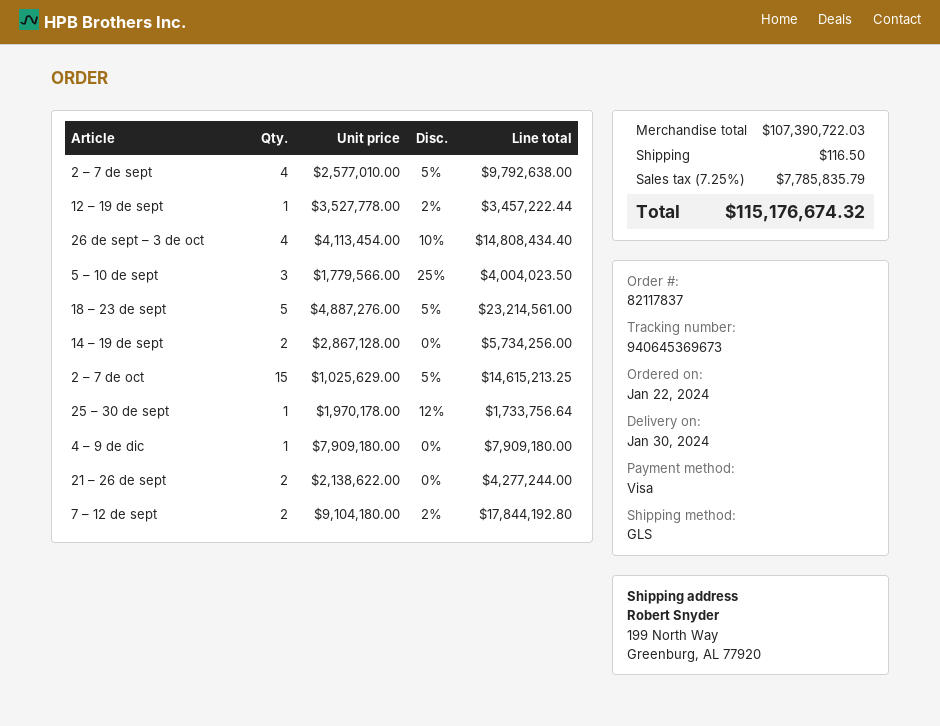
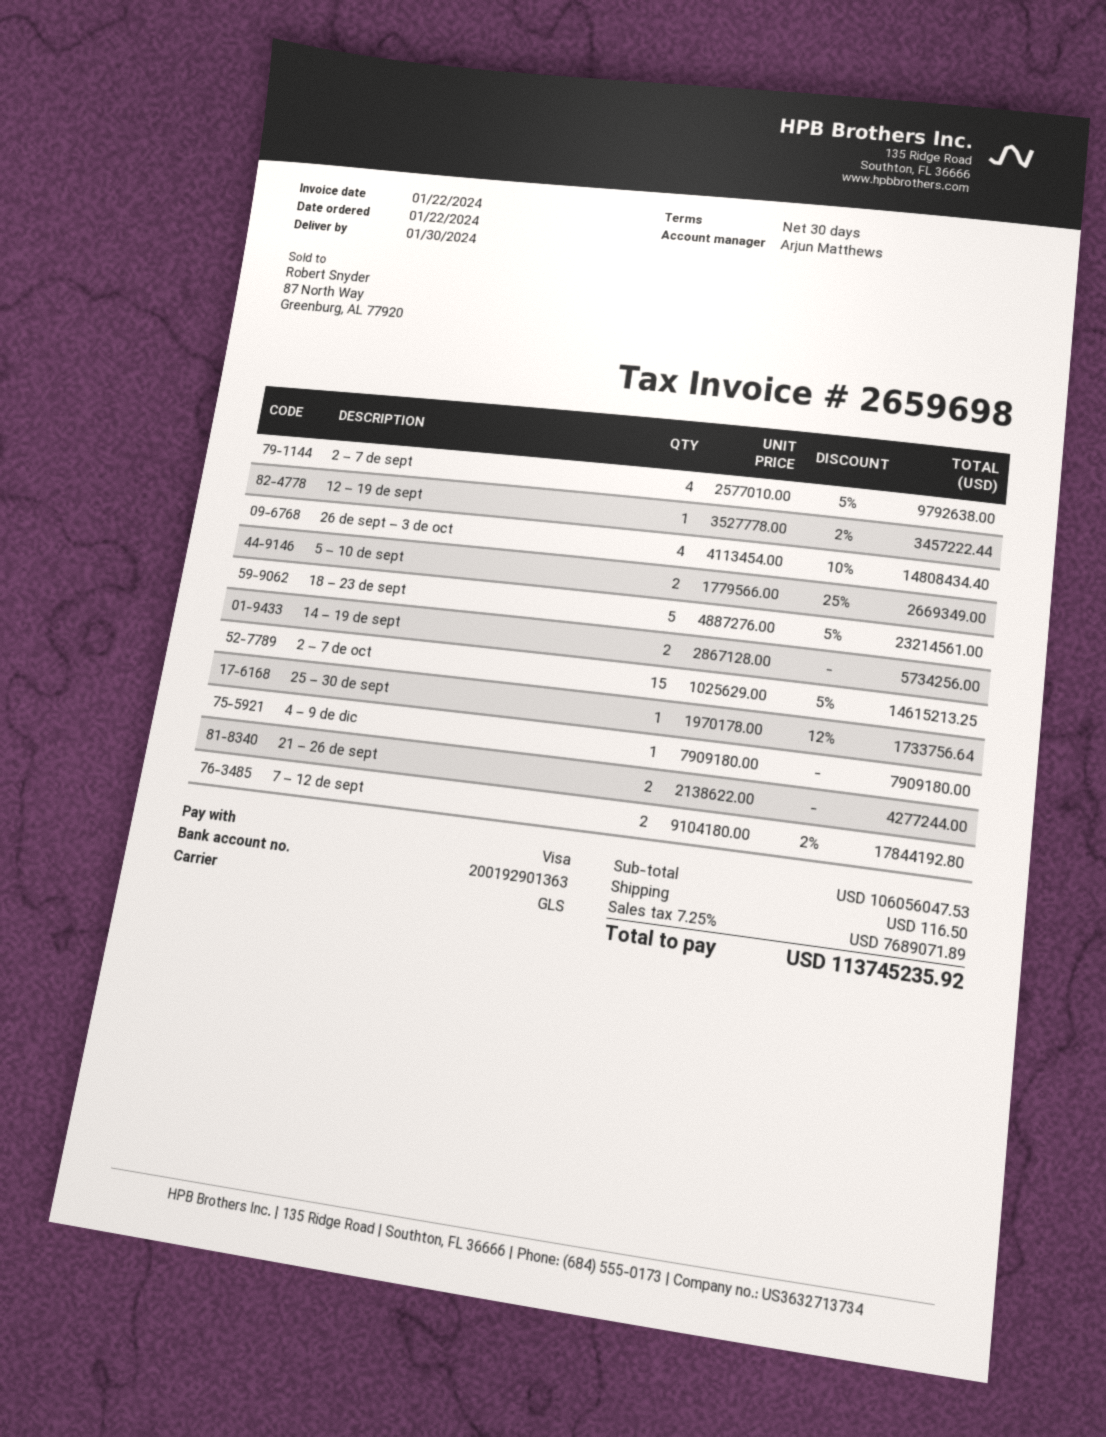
5 – 10 de sept: 3 x 1779566.00 - 25% = 4004023.50 -> 2 x 1779566.00 - 25% = 2669349.00
subtotal: 107390722.03 -> 106056047.53
tax: 7.25% = 7785835.79 -> 7.25% = 7689071.89
total: 115176674.32 -> 113745235.92

